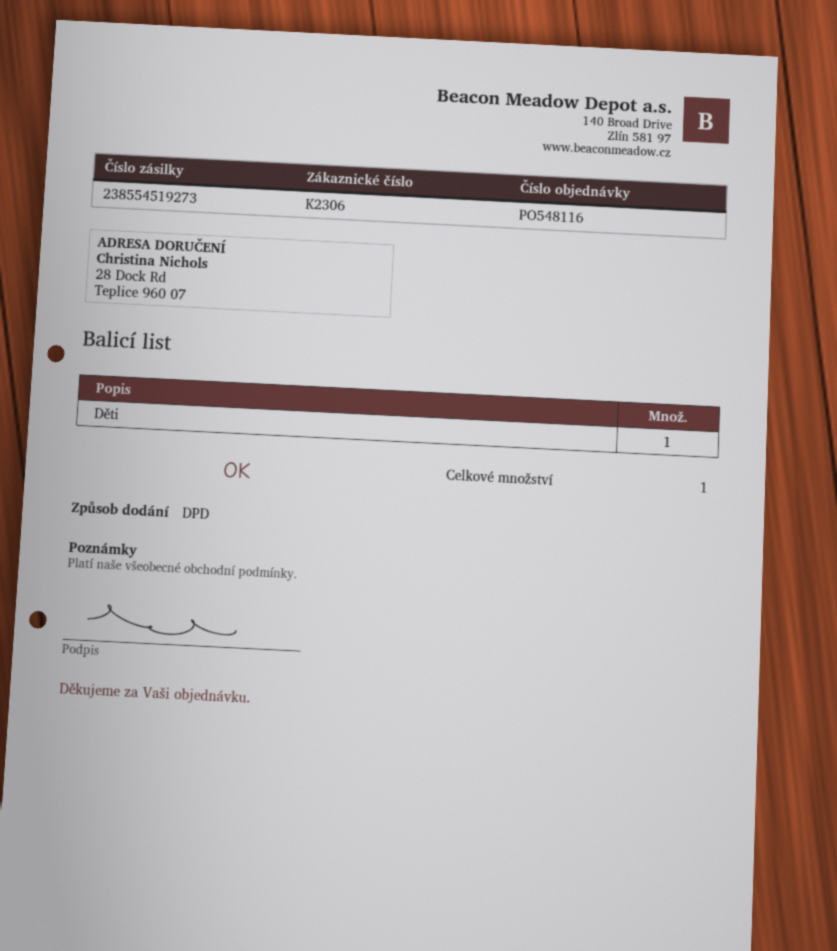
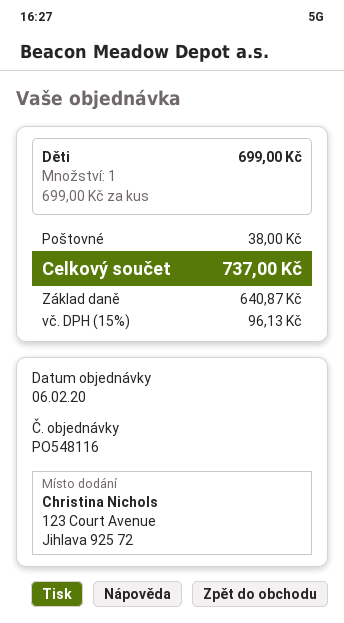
ship to: 28 Dock Rd, Teplice 960 07 -> 123 Court Avenue, Jihlava 925 72

